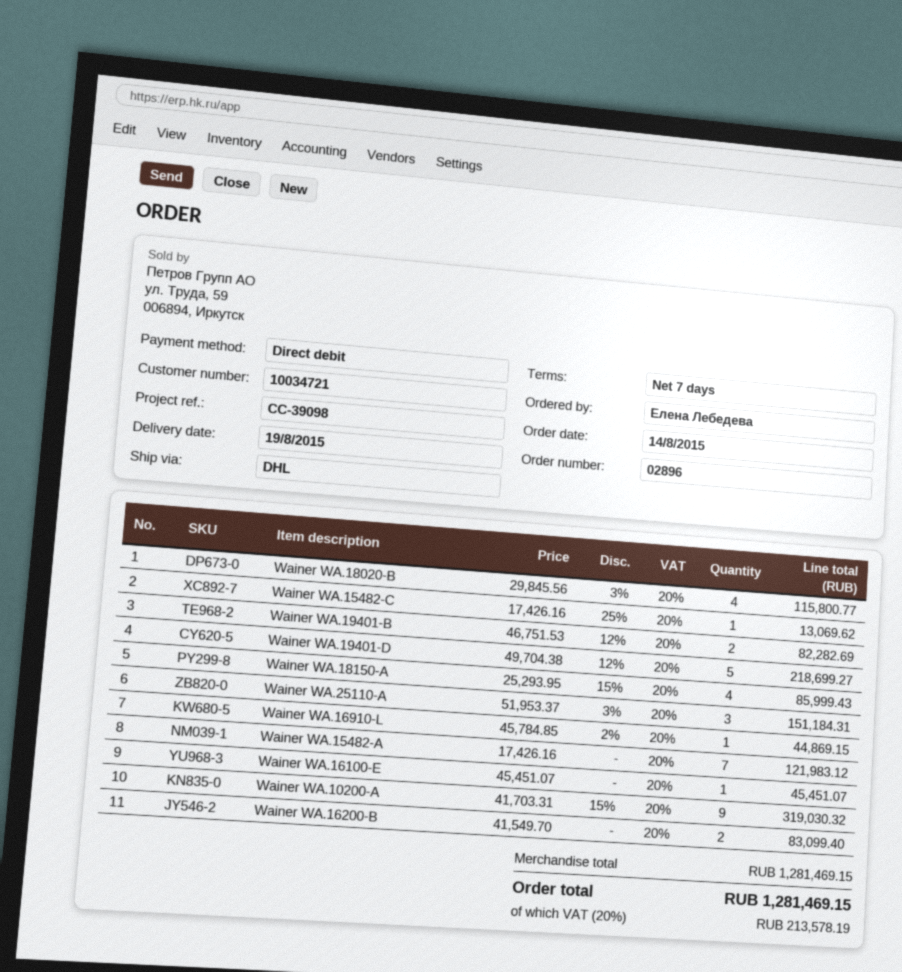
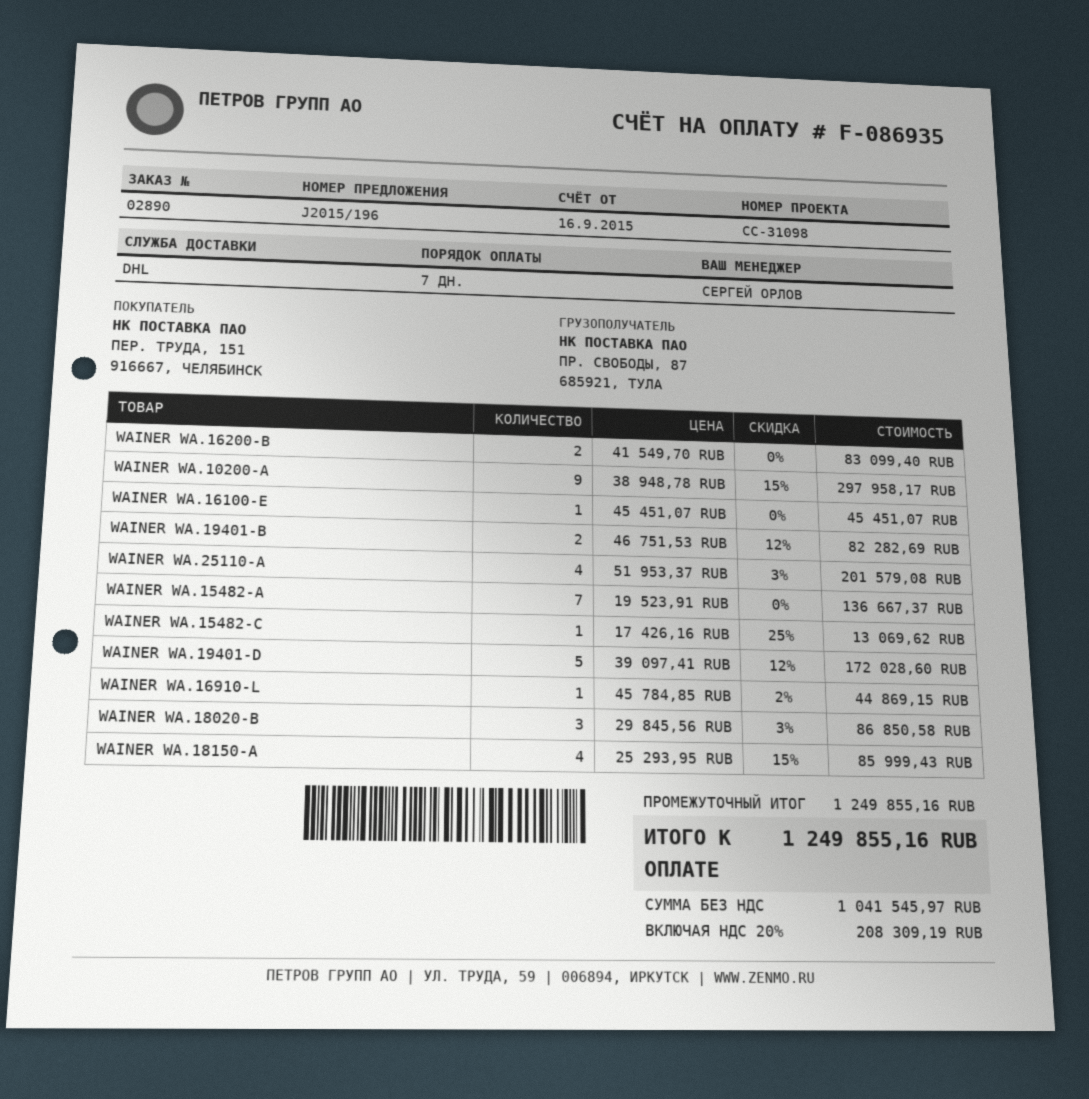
order number: 02896 -> 02890
reference: CC-39098 -> CC-31098
Wainer WA.18020-B: 4 x 29845.56 - 3% = 115800.77 -> 3 x 29845.56 - 3% = 86850.58
Wainer WA.19401-D: 5 x 49704.38 - 12% = 218699.27 -> 5 x 39097.41 - 12% = 172028.60
Wainer WA.25110-A: 3 x 51953.37 - 3% = 151184.31 -> 4 x 51953.37 - 3% = 201579.08
Wainer WA.15482-A: 7 x 17426.16 = 121983.12 -> 7 x 19523.91 = 136667.37
Wainer WA.10200-A: 9 x 41703.31 - 15% = 319030.32 -> 9 x 38948.78 - 15% = 297958.17
subtotal: 1281469.15 -> 1249855.16
tax: 20% = 213578.19 -> 20% = 208309.19
total: 1281469.15 -> 1249855.16

